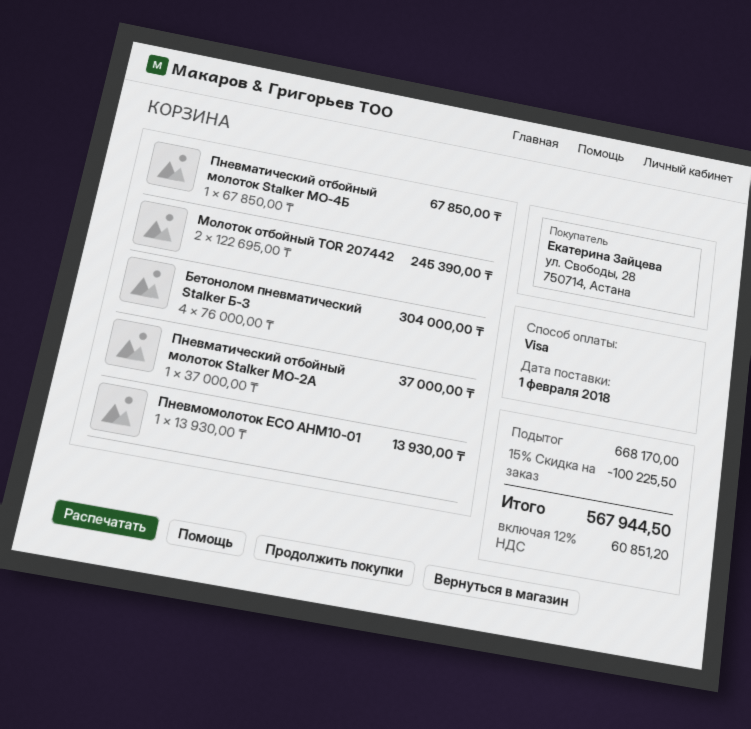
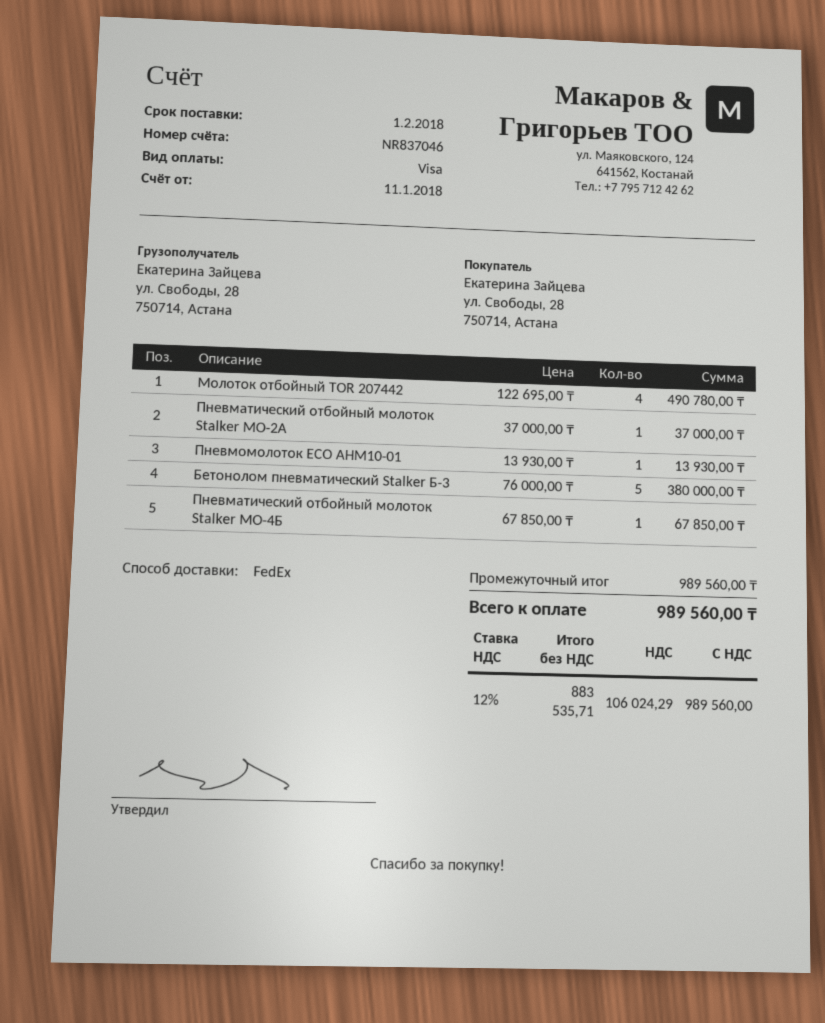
Молоток отбойный TOR 207442: 2 x 122695.00 = 245390.00 -> 4 x 122695.00 = 490780.00
Бетонолом пневматический Stalker Б-3: 4 x 76000.00 = 304000.00 -> 5 x 76000.00 = 380000.00
subtotal: 668170.00 -> 989560.00
discount: 15% = 100225.50 -> none
tax: 12% = 60851.20 -> 12% = 106024.29
total: 567944.50 -> 989560.00

